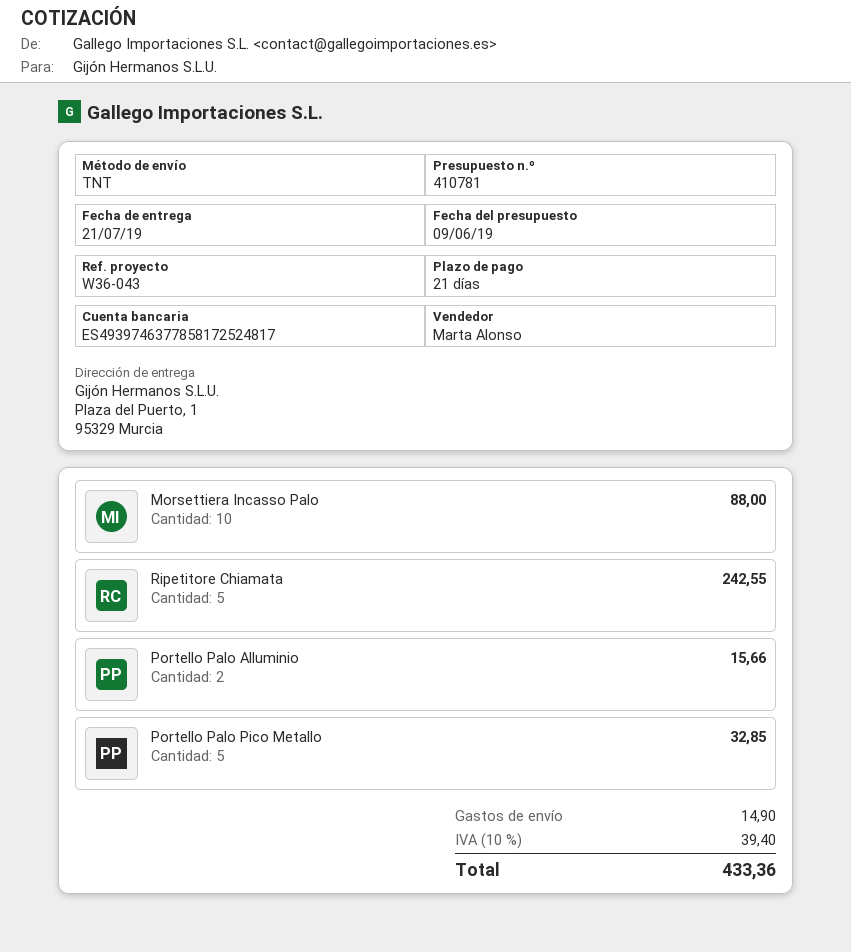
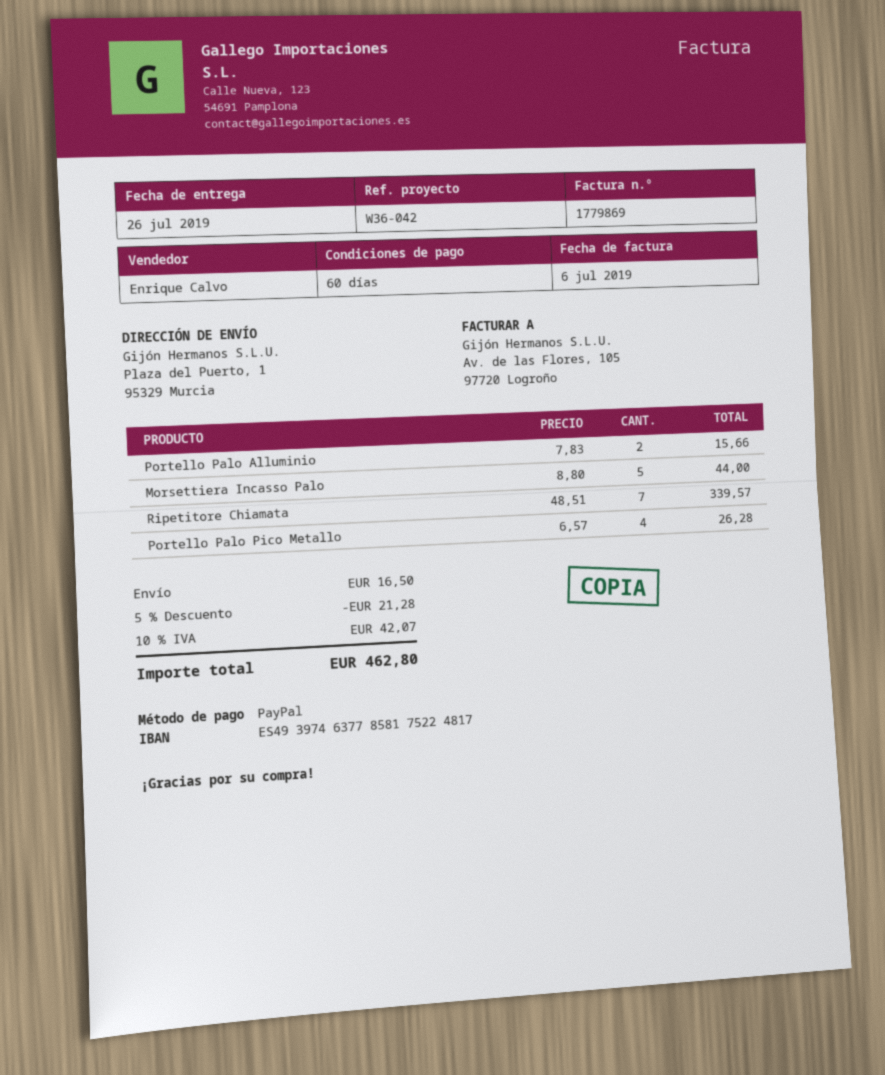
delivery date: 2019-07-21 -> 2019-07-26
payment terms: 21 days -> 60 days
reference: W36-043 -> W36-042
sales rep: Marta Alonso -> Enrique Calvo
bank account: ES4939746377858172524817 -> ES4939746377858175224817
Morsettiera Incasso Palo: 10 for 88.00 -> 5 for 44.00
Ripetitore Chiamata: 5 for 242.55 -> 7 for 339.57
Portello Palo Pico Metallo: 5 for 32.85 -> 4 for 26.28
discount: none -> 5% = 21.28
shipping: 14.90 -> 16.50
tax: 10% = 39.40 -> 10% = 42.07
total: 433.36 -> 462.80

